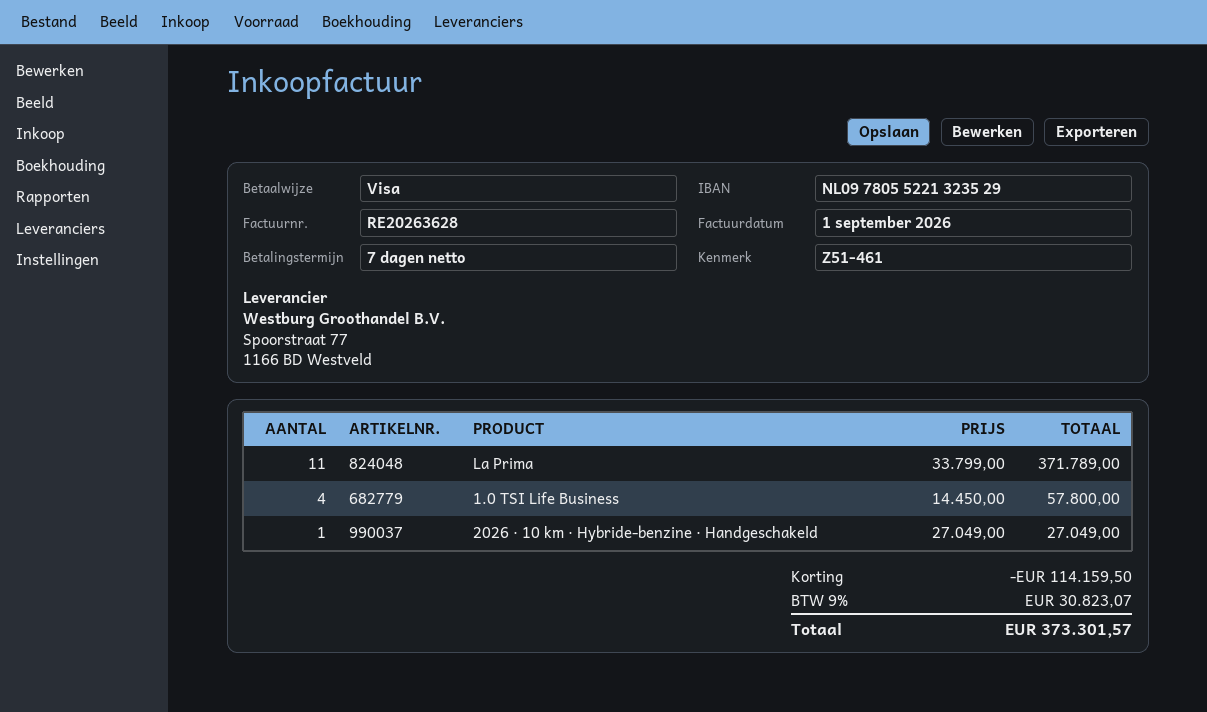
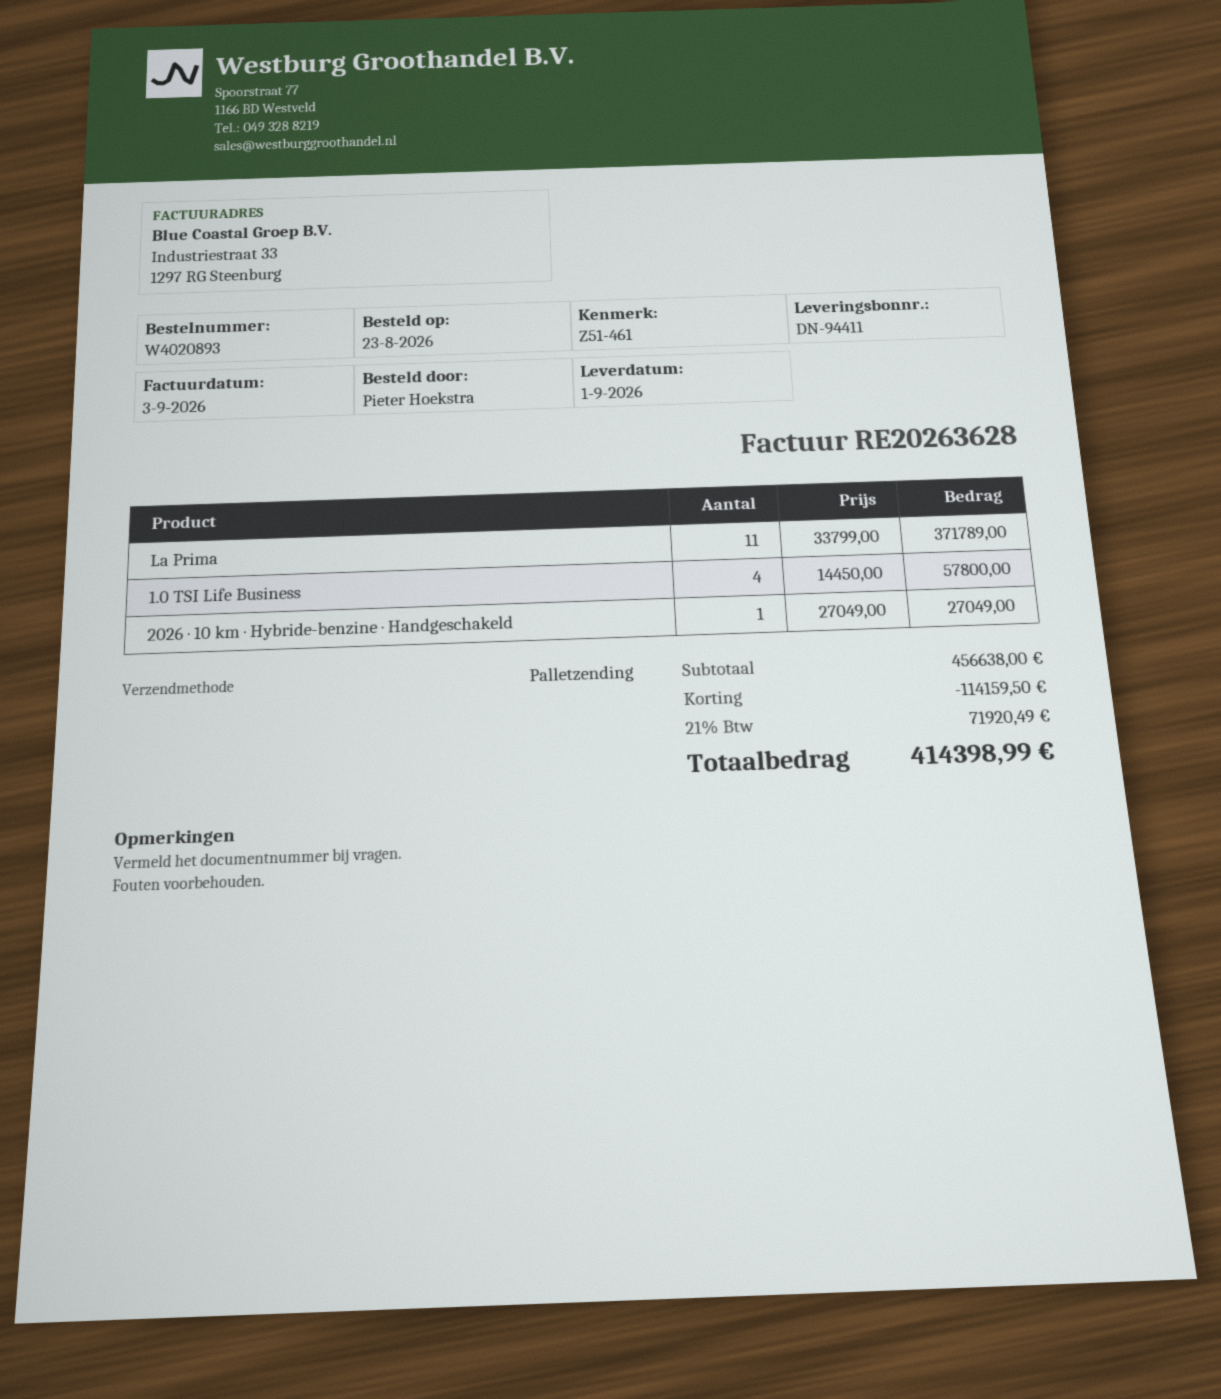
invoice date: 2026-09-01 -> 2026-09-03
tax: 9% = 30823.07 -> 21% = 71920.49
total: 373301.57 -> 414398.99

